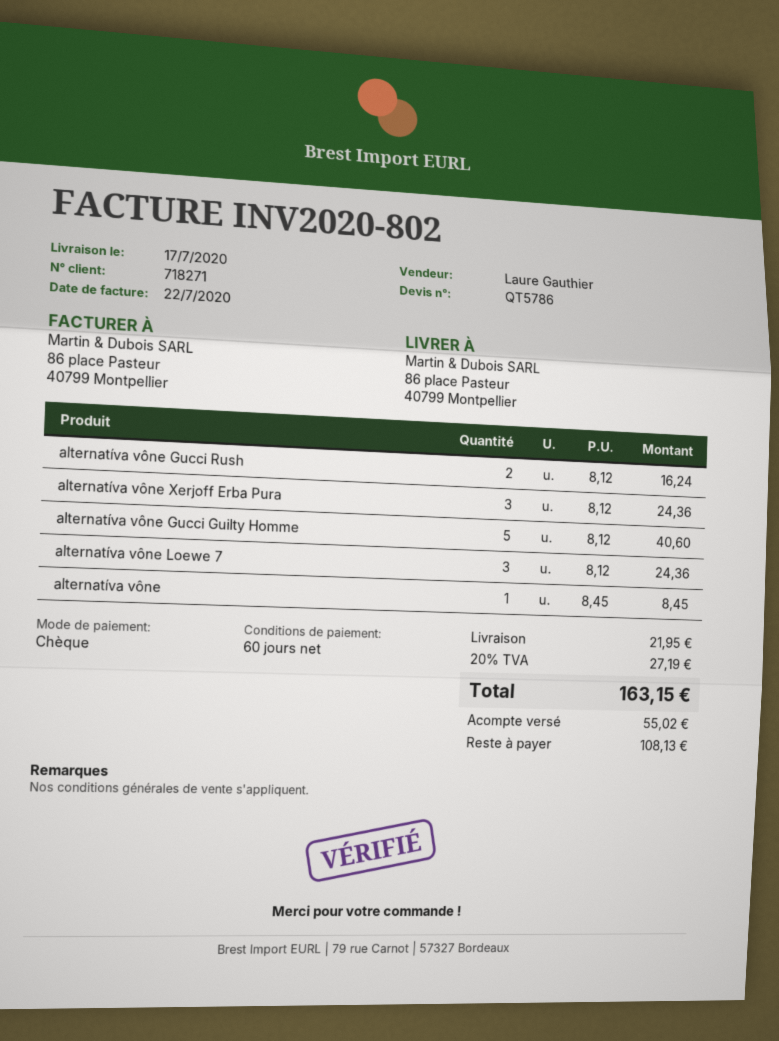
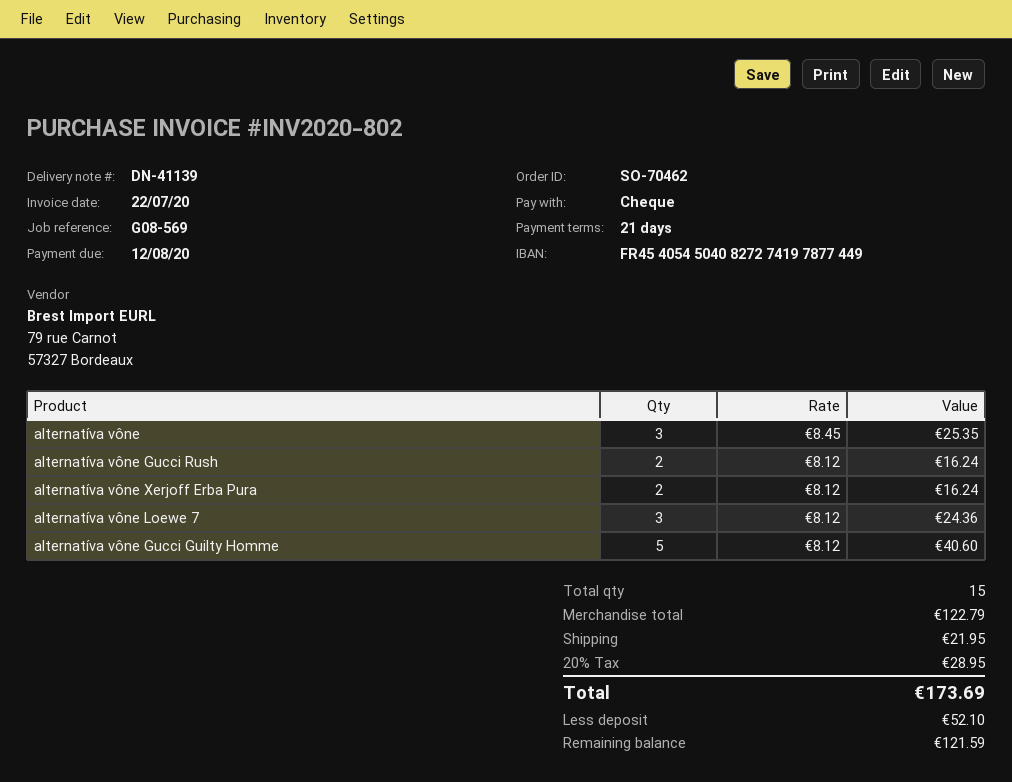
payment terms: 60 days -> 21 days
alternatíva vône Xerjoff Erba Pura: 3 x 8.12 = 24.36 -> 2 x 8.12 = 16.24
alternatíva vône: 1 x 8.45 = 8.45 -> 3 x 8.45 = 25.35
tax: 20% = 27.19 -> 20% = 28.95
total: 163.15 -> 173.69
deposit: 55.02 -> 52.10
balance: 108.13 -> 121.59

